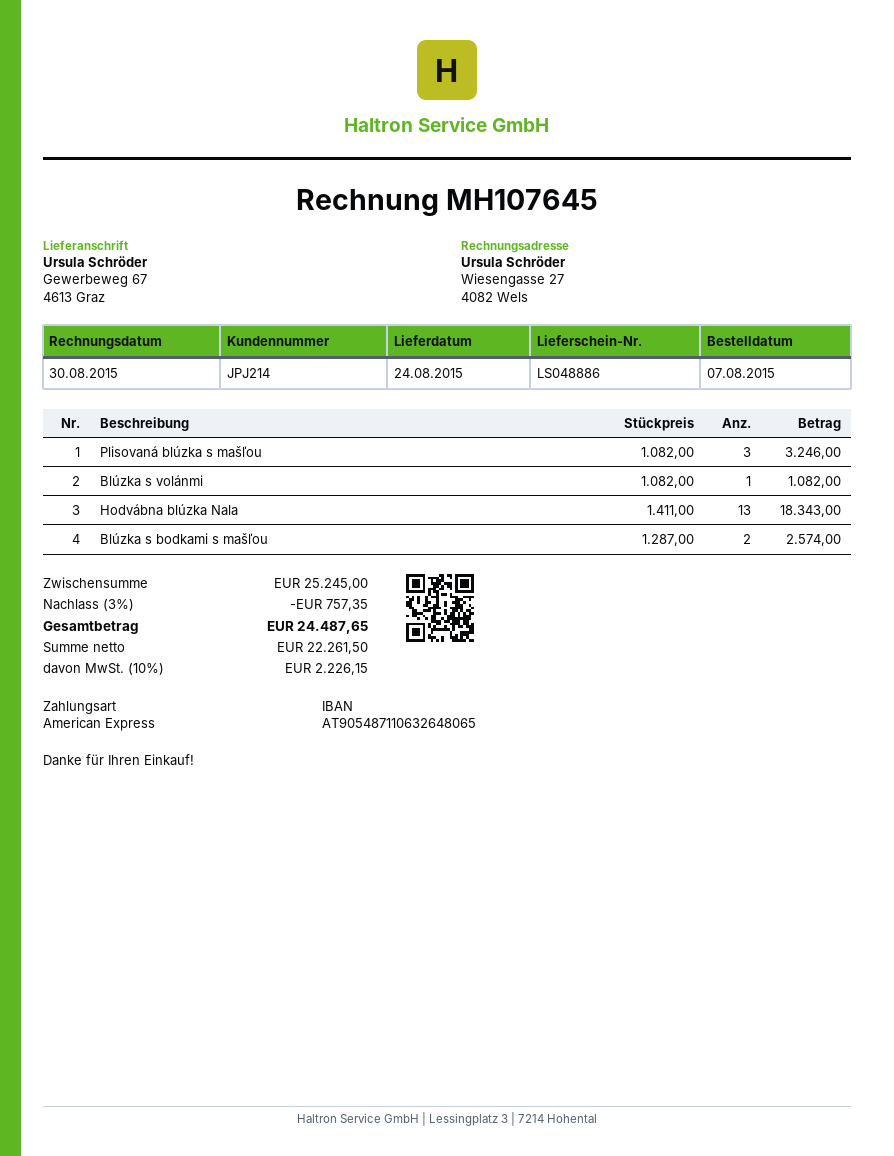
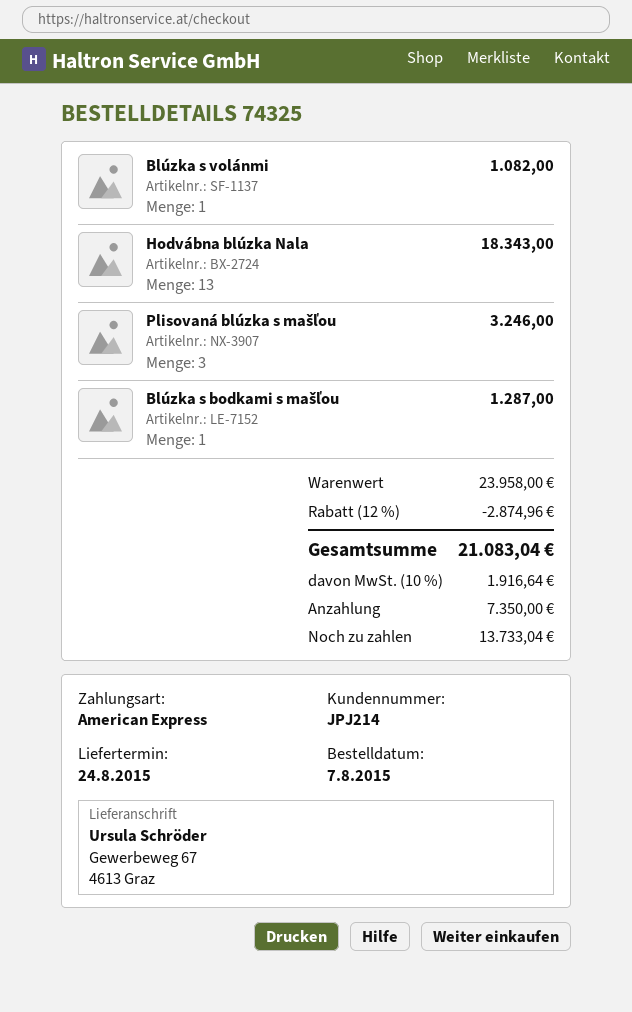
Blúzka s bodkami s mašľou: 2 for 2574.00 -> 1 for 1287.00
subtotal: 25245.00 -> 23958.00
discount: 3% = 757.35 -> 12% = 2874.96
tax: 10% = 2226.15 -> 10% = 1916.64
total: 24487.65 -> 21083.04

